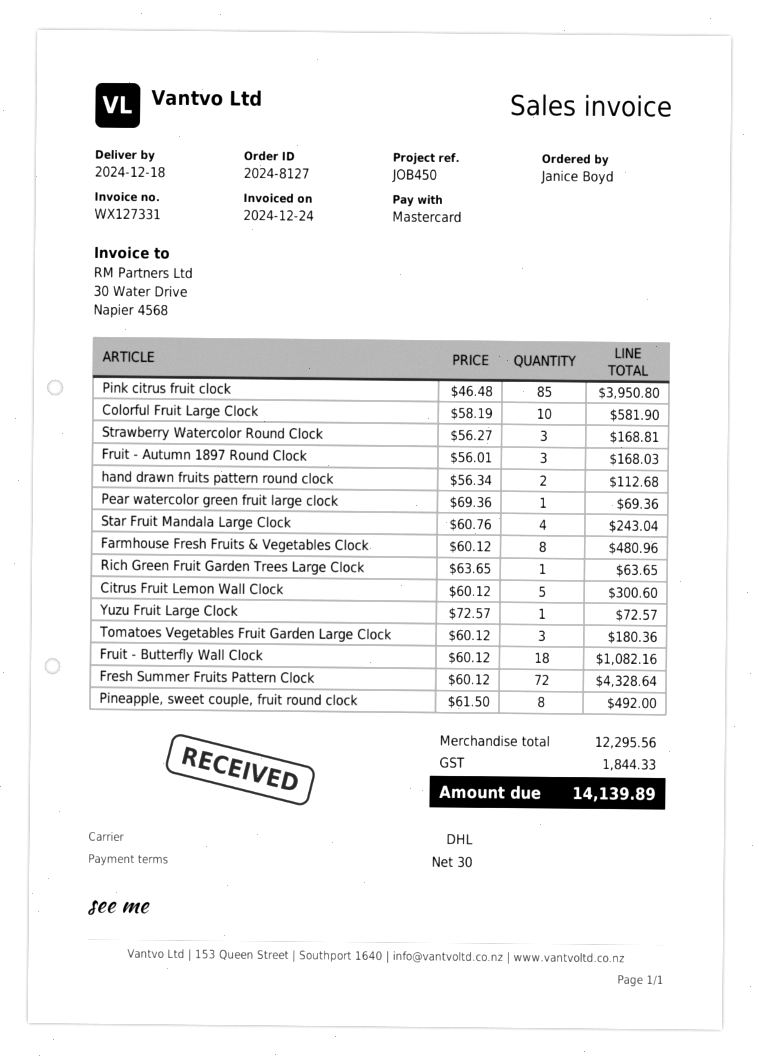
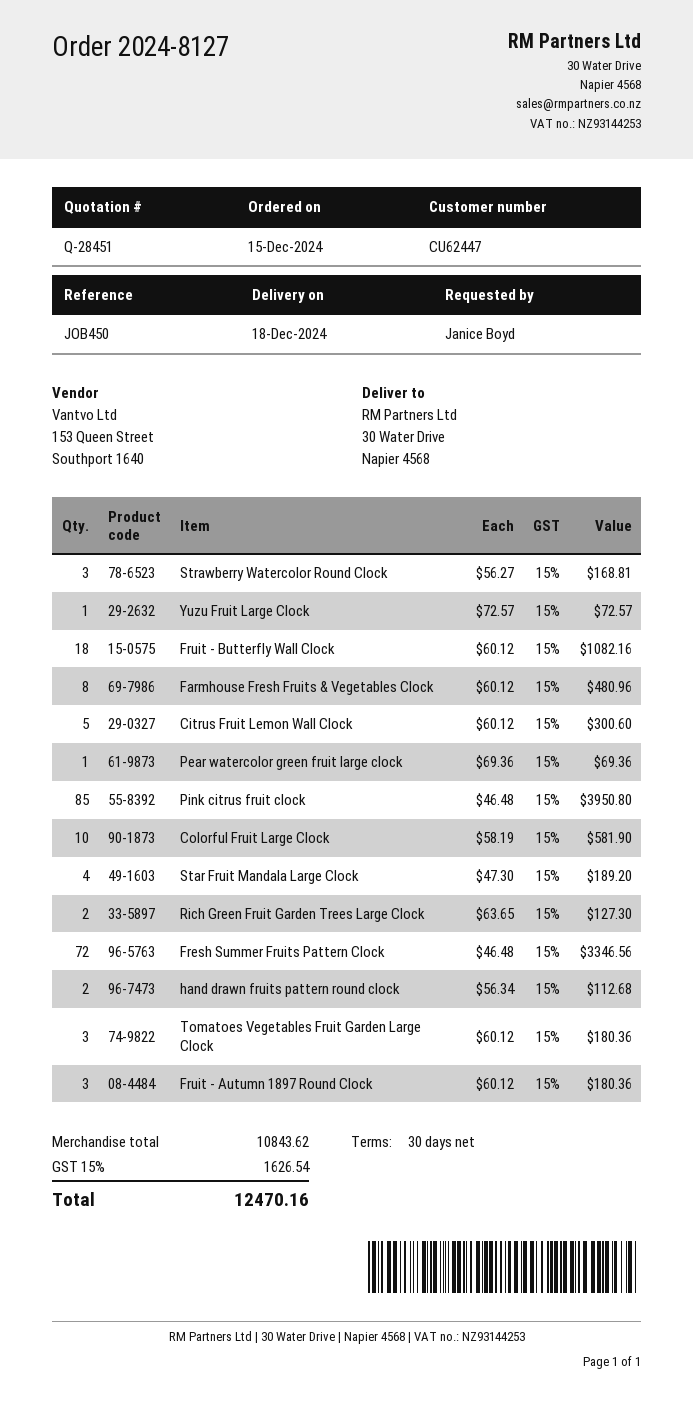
Fruit - Autumn 1897 Round Clock: 3 x 56.01 = 168.03 -> 3 x 60.12 = 180.36
Star Fruit Mandala Large Clock: 4 x 60.76 = 243.04 -> 4 x 47.30 = 189.20
Rich Green Fruit Garden Trees Large Clock: 1 x 63.65 = 63.65 -> 2 x 63.65 = 127.30
Fresh Summer Fruits Pattern Clock: 72 x 60.12 = 4328.64 -> 72 x 46.48 = 3346.56
Pineapple, sweet couple, fruit round clock: 8 x 61.50 = 492.00 -> none
subtotal: 12295.56 -> 10843.62
tax: 1844.33 -> 1626.54
total: 14139.89 -> 12470.16

